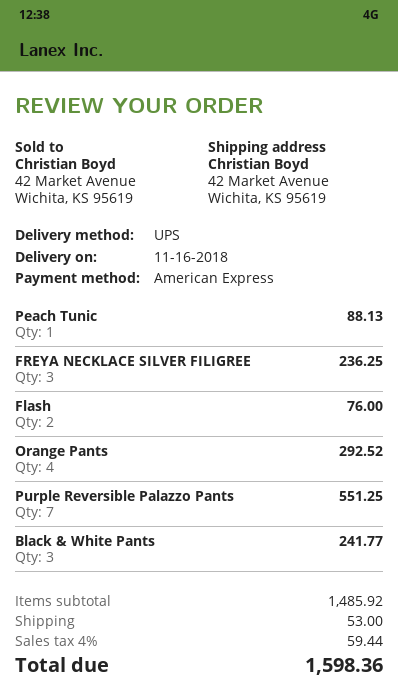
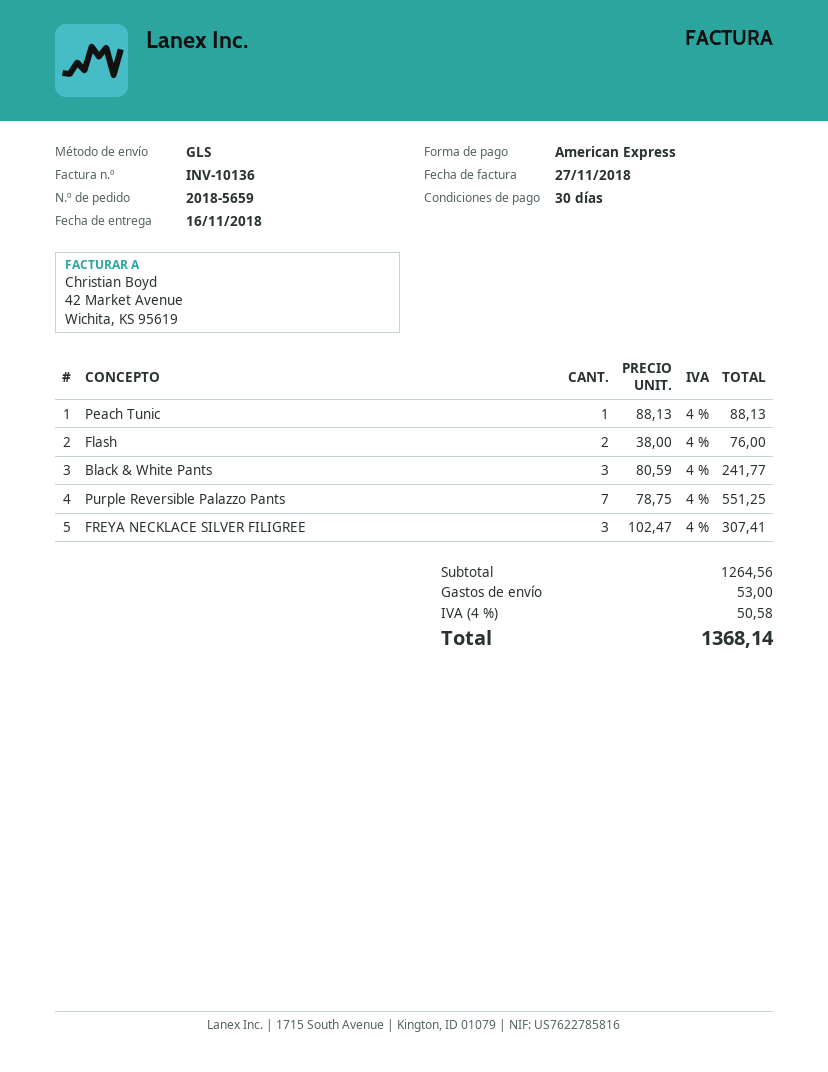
shipping method: UPS -> GLS
FREYA NECKLACE SILVER FILIGREE: 3 for 236.25 -> 3 for 307.41
Orange Pants: 4 for 292.52 -> none
subtotal: 1485.92 -> 1264.56
tax: 4% = 59.44 -> 4% = 50.58
total: 1598.36 -> 1368.14

